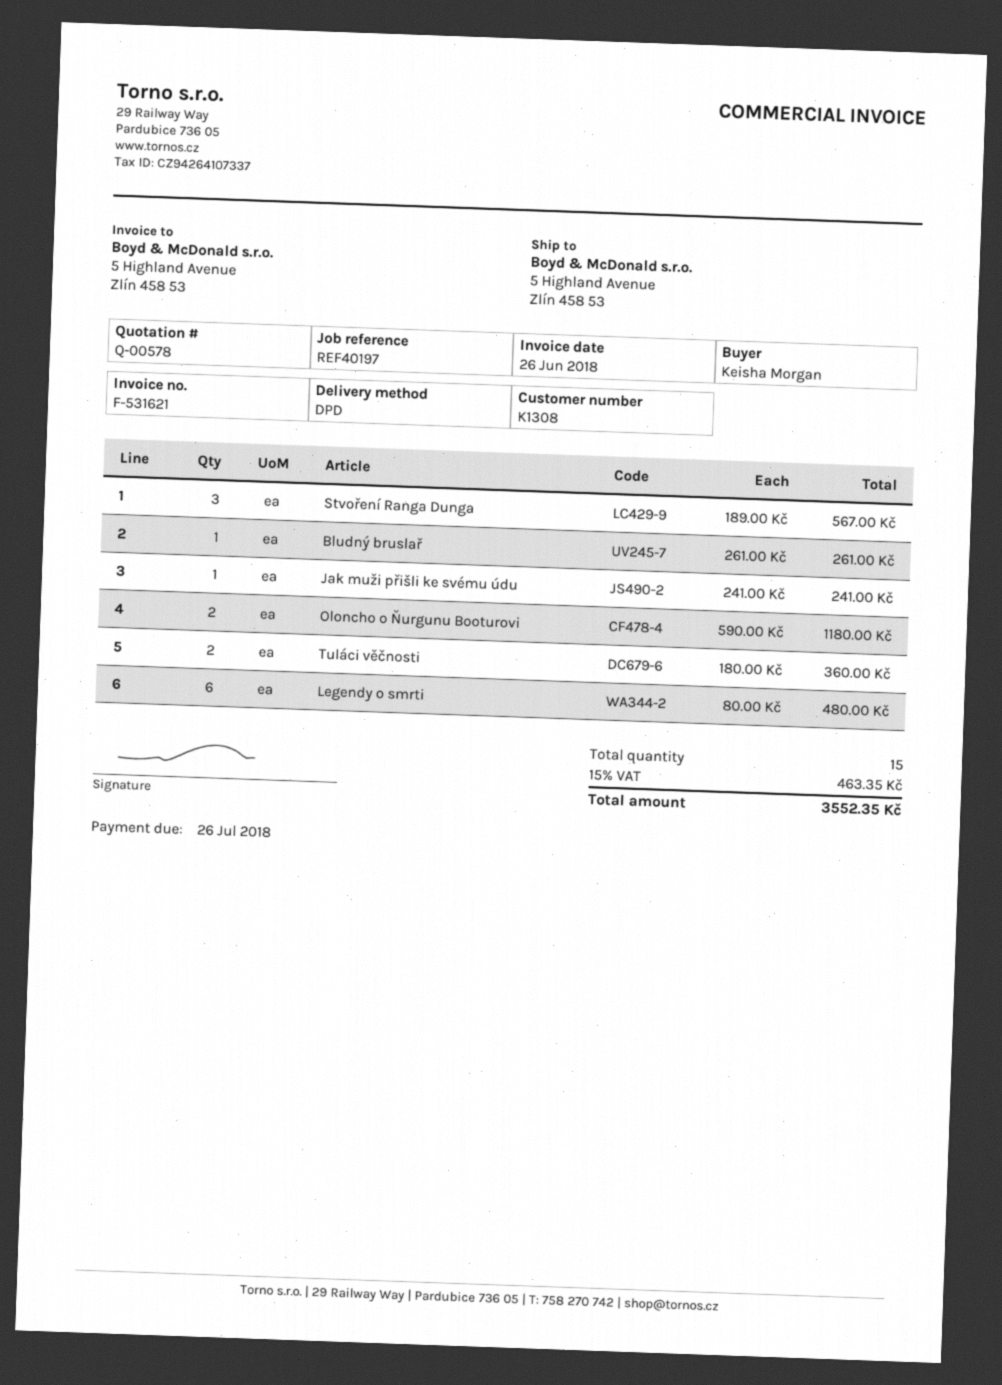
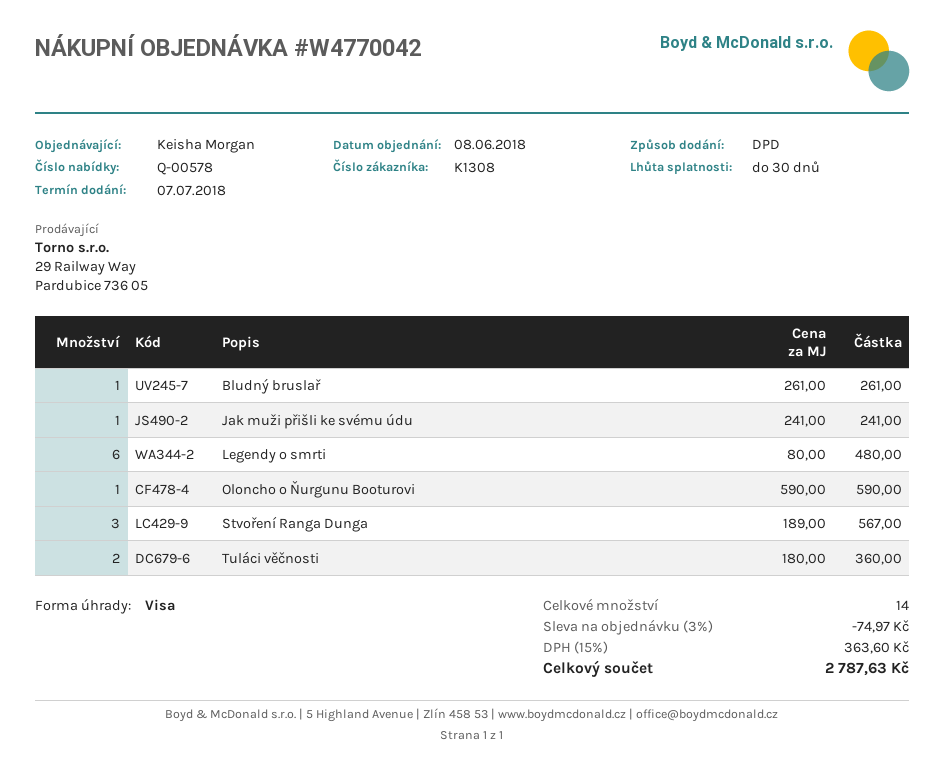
Oloncho o Ňurgunu Booturovi: 2 x 590.00 = 1180.00 -> 1 x 590.00 = 590.00
total quantity: 15 -> 14
discount: none -> 3% = 74.97
tax: 15% = 463.35 -> 15% = 363.60
total: 3552.35 -> 2787.63

